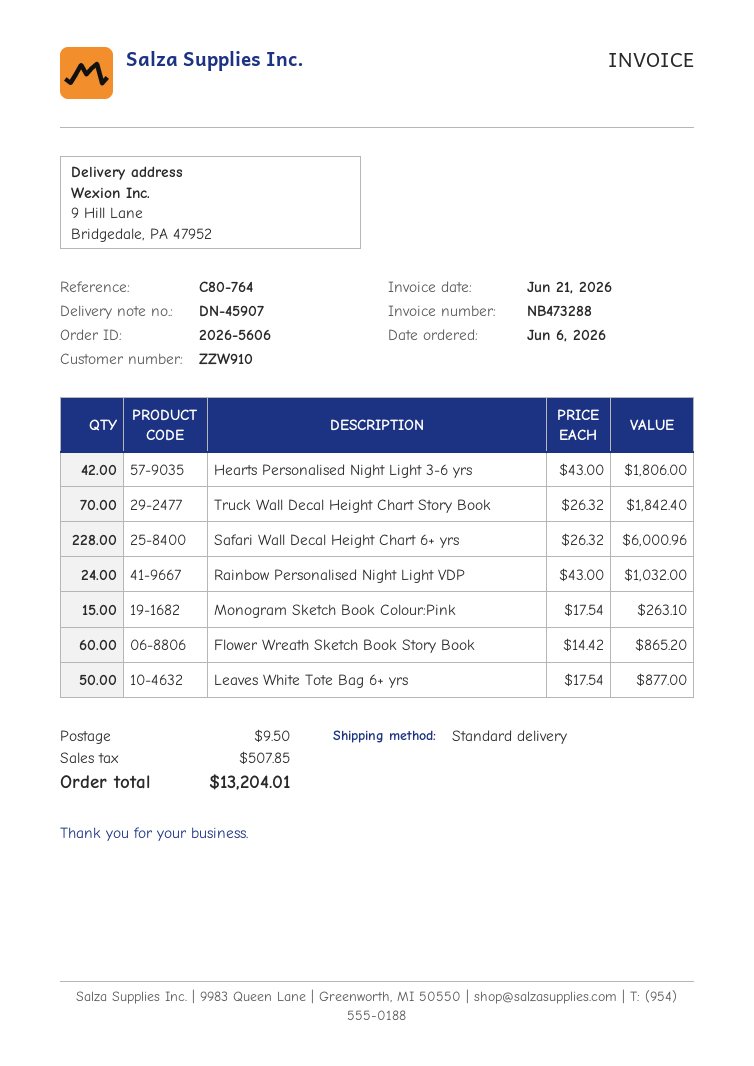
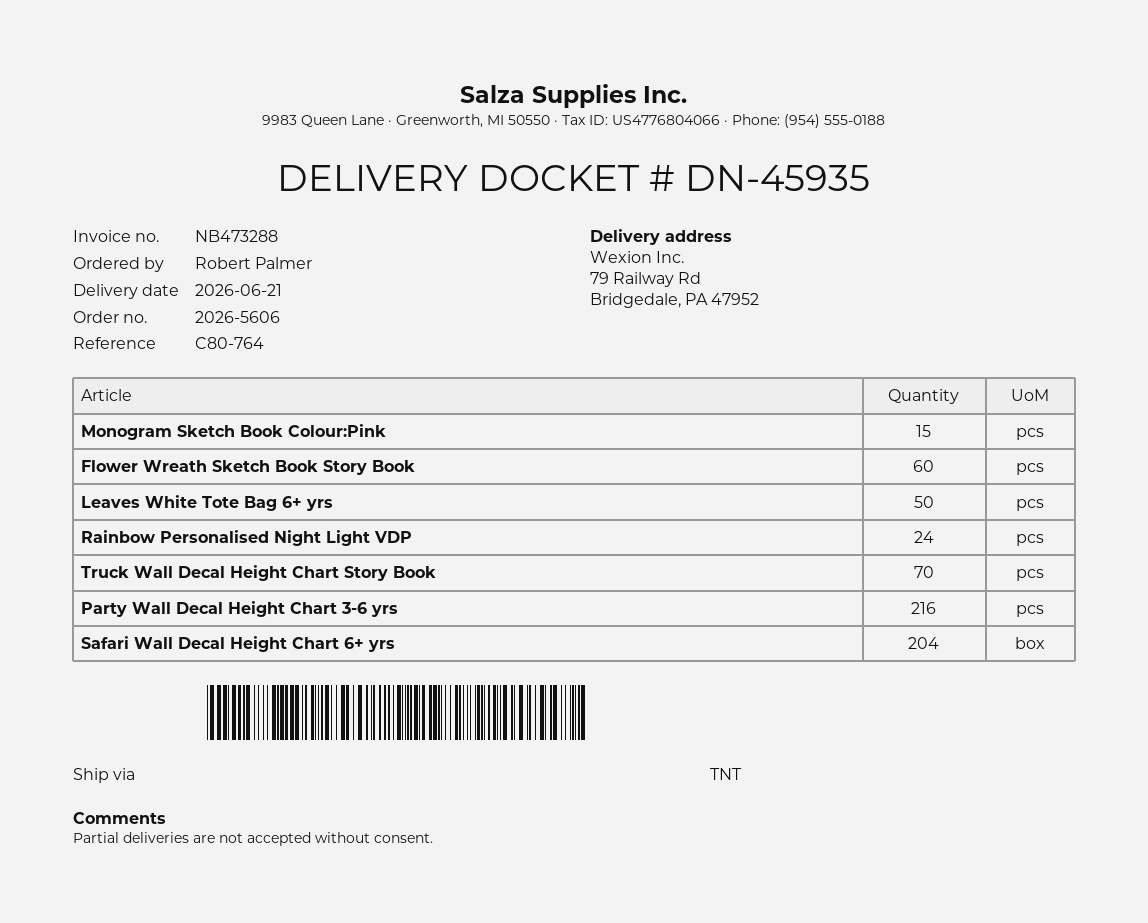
delivery note number: DN-45907 -> DN-45935
shipping method: standard -> TNT
ship to: 9 Hill Lane, Bridgedale, PA 47952 -> 79 Railway Rd, Bridgedale, PA 47952
Hearts Personalised Night Light 3-6 yrs: 42 -> none
Safari Wall Decal Height Chart 6+ yrs: 228 -> 204
Party Wall Decal Height Chart 3-6 yrs: none -> 216

